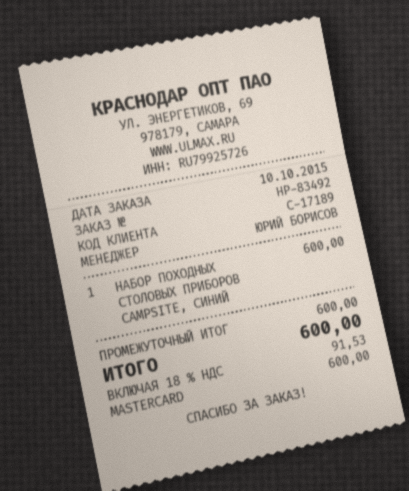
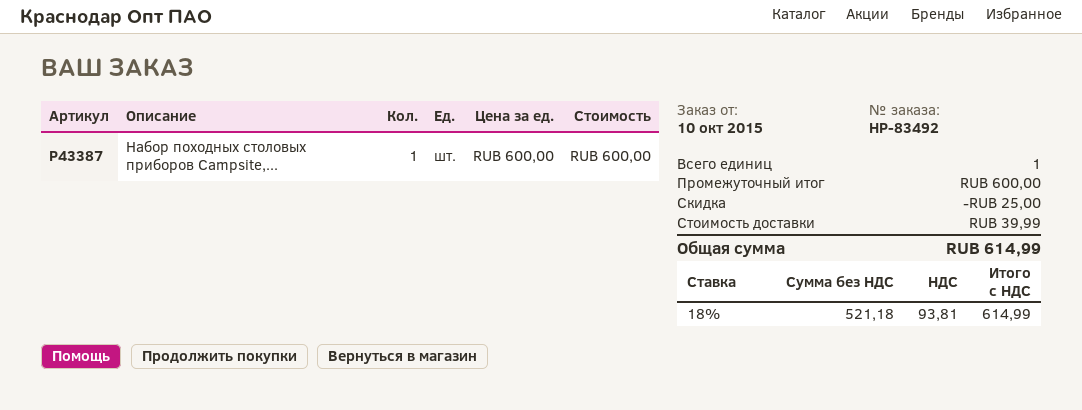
discount: none -> 25.00
shipping: none -> 39.99
tax: 18% = 91.53 -> 18% = 93.81
total: 600.00 -> 614.99

